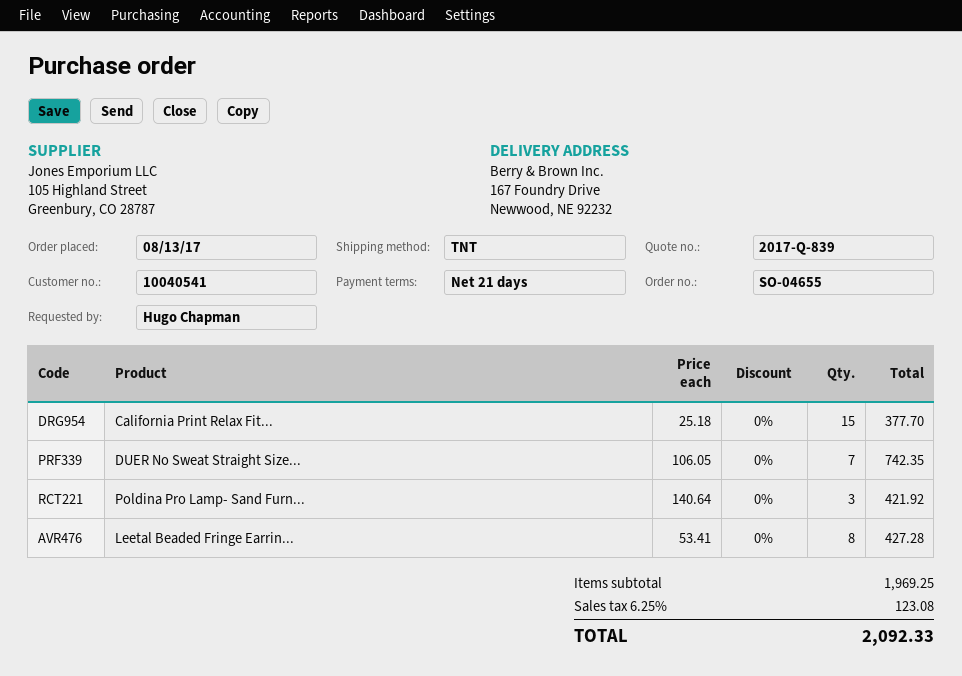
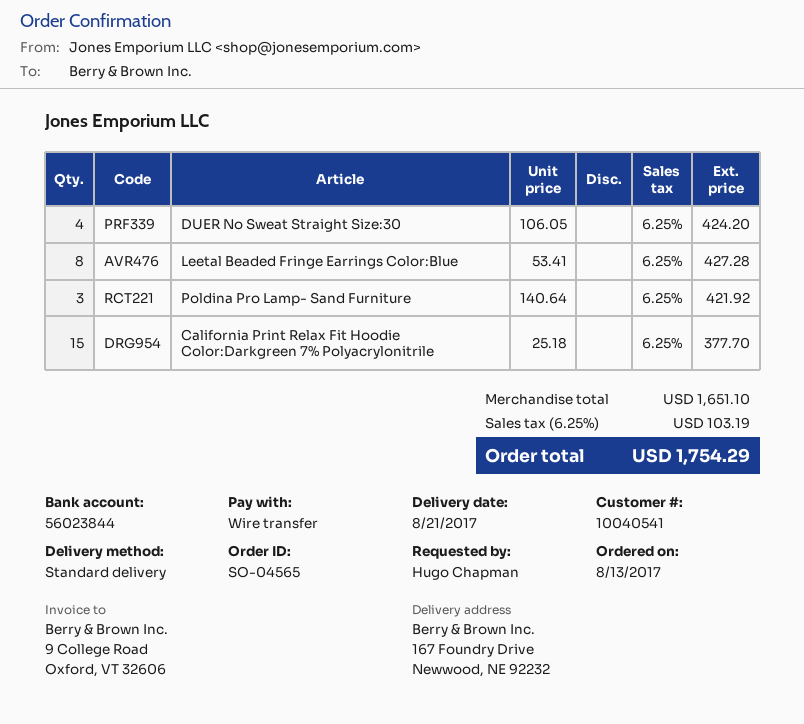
order number: SO-04655 -> SO-04565
shipping method: TNT -> standard
DUER No Sweat Straight Size...: 7 x 106.05 = 742.35 -> 4 x 106.05 = 424.20
subtotal: 1969.25 -> 1651.10
tax: 6.25% = 123.08 -> 6.25% = 103.19
total: 2092.33 -> 1754.29

